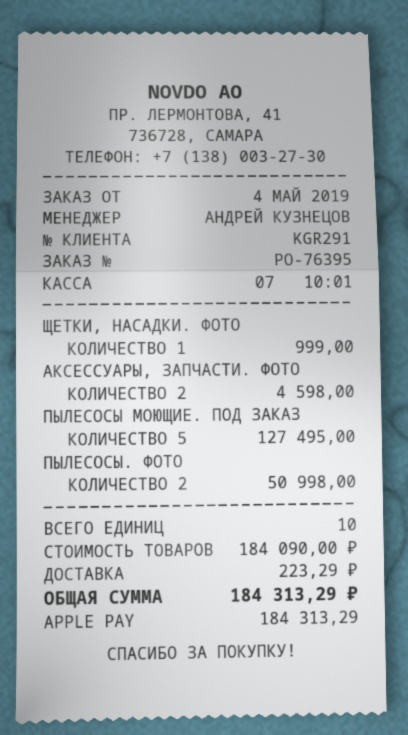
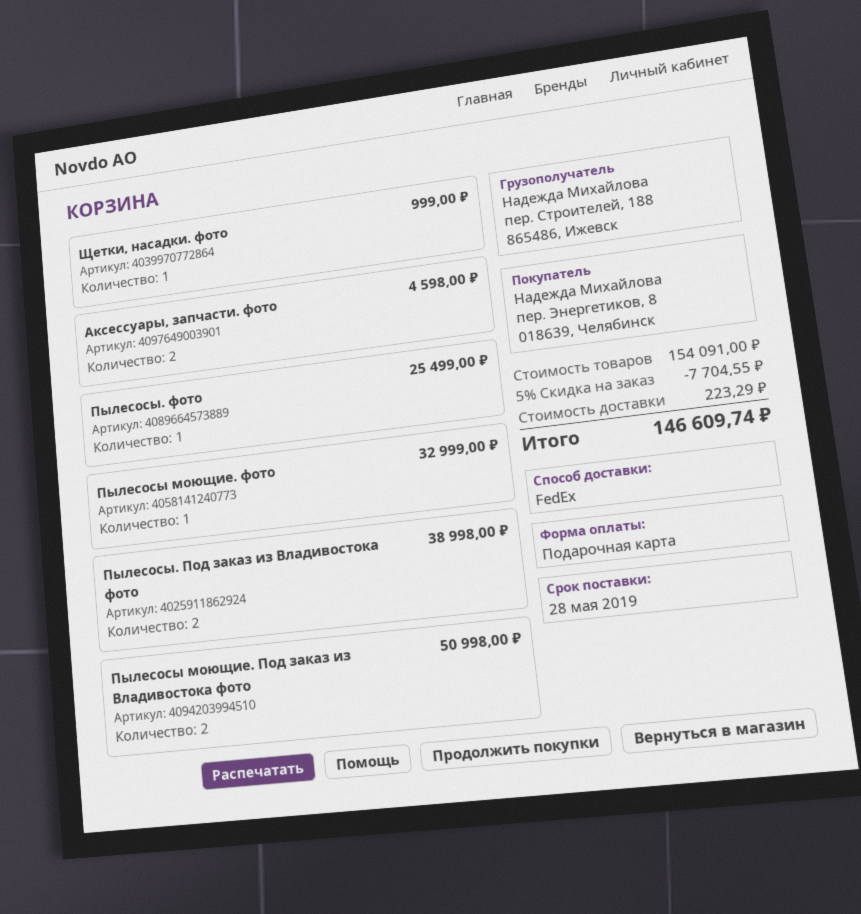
payment method: Apple Pay -> gift card
ПЫЛЕСОСЫ МОЮЩИЕ. ПОД ЗАКАЗ: 5 for 127495.00 -> 2 for 50998.00
ПЫЛЕСОСЫ. ФОТО: 2 for 50998.00 -> 1 for 25499.00
Пылесосы моющие. фото: none -> 1 for 32999.00
Пылесосы. Под заказ из Владивостока фото: none -> 2 for 38998.00
subtotal: 184090.00 -> 154091.00
discount: none -> 5% = 7704.55
total: 184313.29 -> 146609.74

